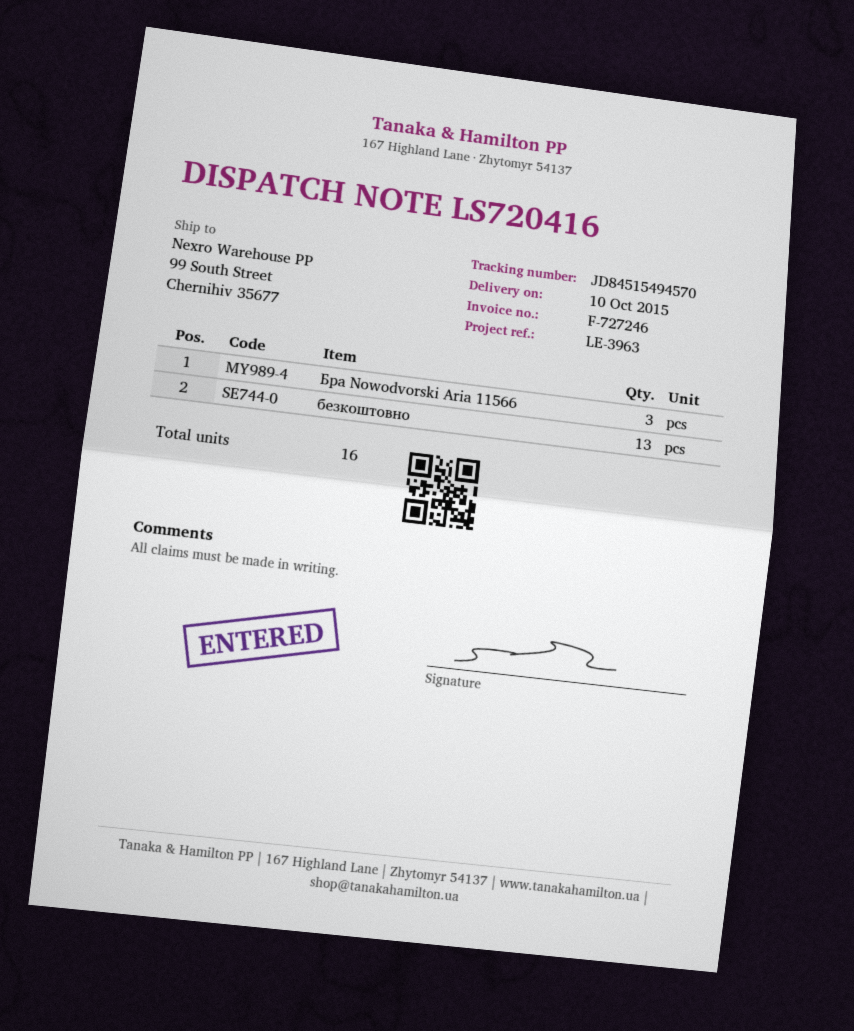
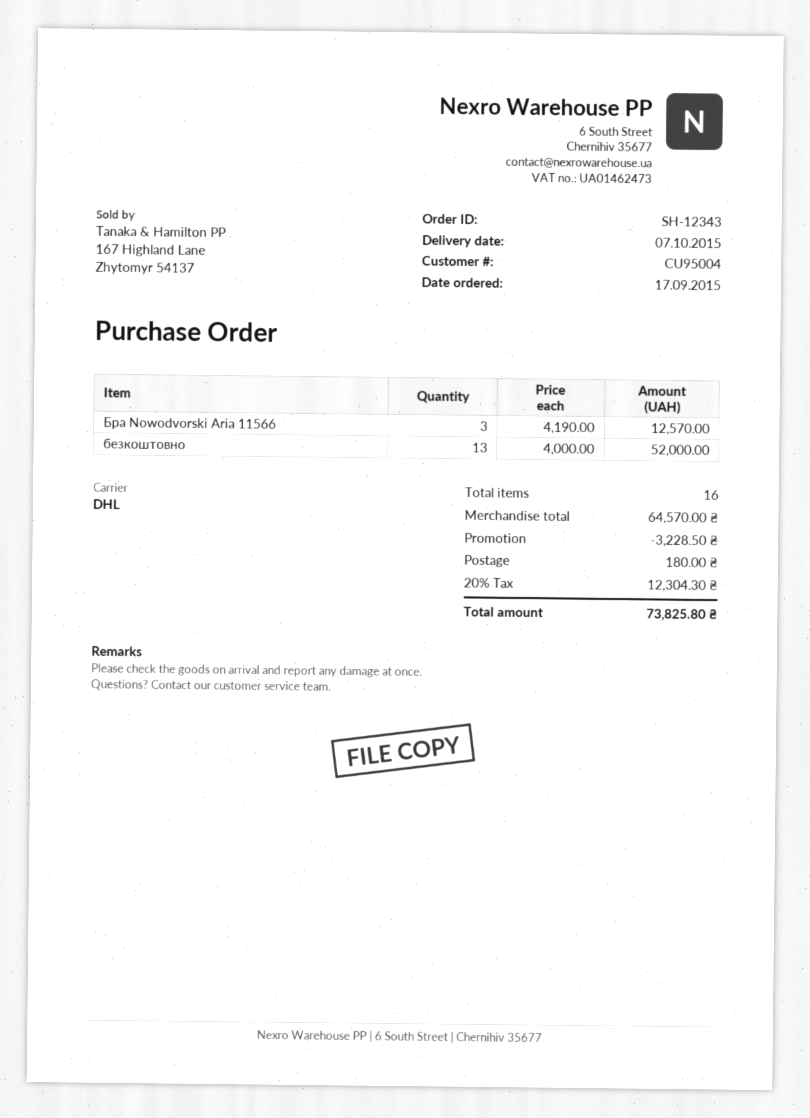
delivery date: 2015-10-10 -> 2015-10-07

